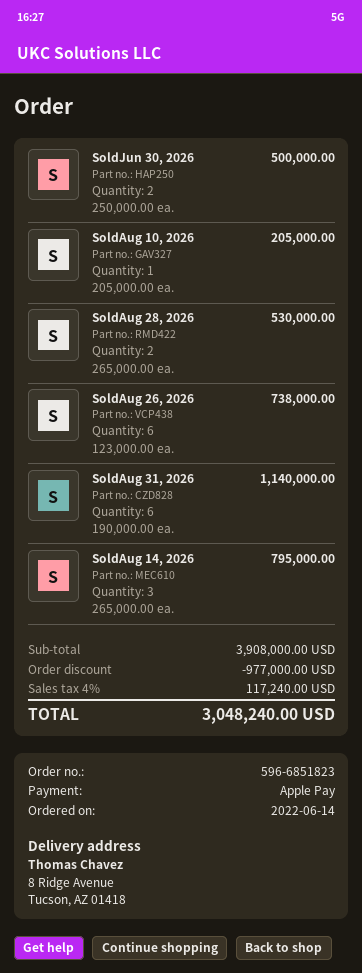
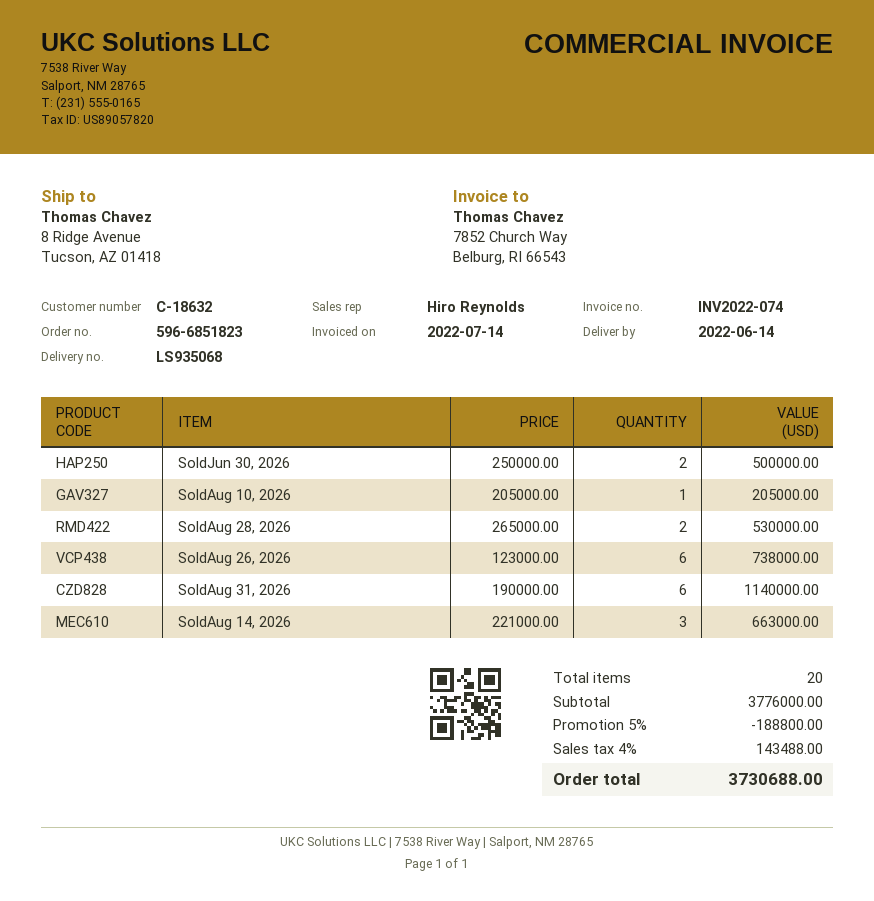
SoldAug 14, 2026: 3 x 265000.00 = 795000.00 -> 3 x 221000.00 = 663000.00
subtotal: 3908000.00 -> 3776000.00
discount: 977000.00 -> 188800.00
tax: 4% = 117240.00 -> 4% = 143488.00
total: 3048240.00 -> 3730688.00

